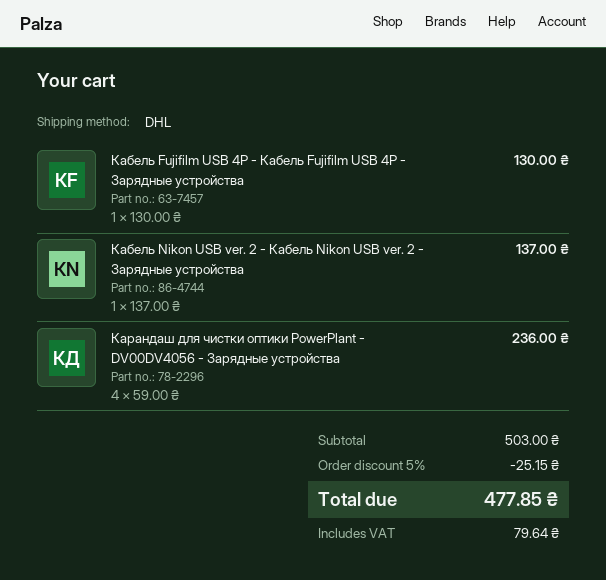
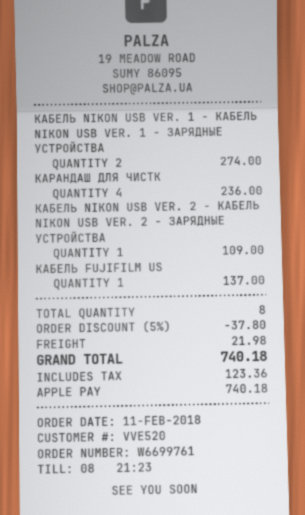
Кабель Fujifilm USB 4P - Кабель Fujifilm USB 4P - Зарядные устройства: 1 for 130.00 -> 1 for 137.00
Кабель Nikon USB ver. 2 - Кабель Nikon USB ver. 2 - Зарядные устройства: 1 for 137.00 -> 1 for 109.00
КАБЕЛЬ NIKON USB VER. 1 - КАБЕЛЬ NIKON USB VER. 1 - ЗАРЯДНЫЕ УСТРОЙСТВА: none -> 2 for 274.00
discount: 5% = 25.15 -> 5% = 37.80
shipping: none -> 21.98
tax: 79.64 -> 123.36
total: 477.85 -> 740.18

